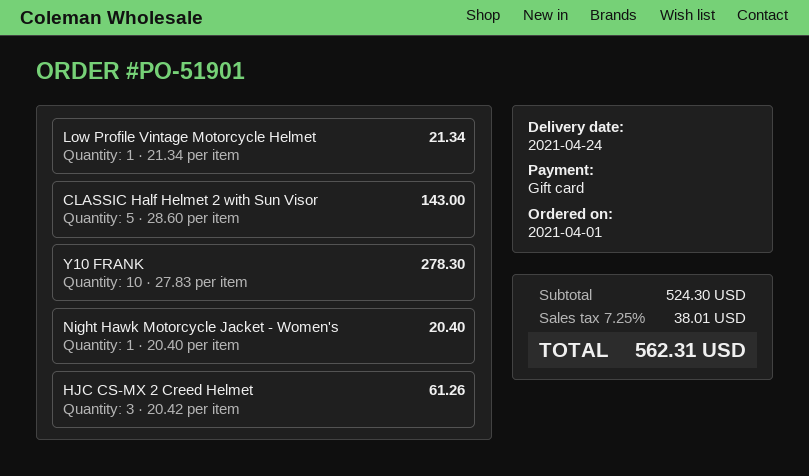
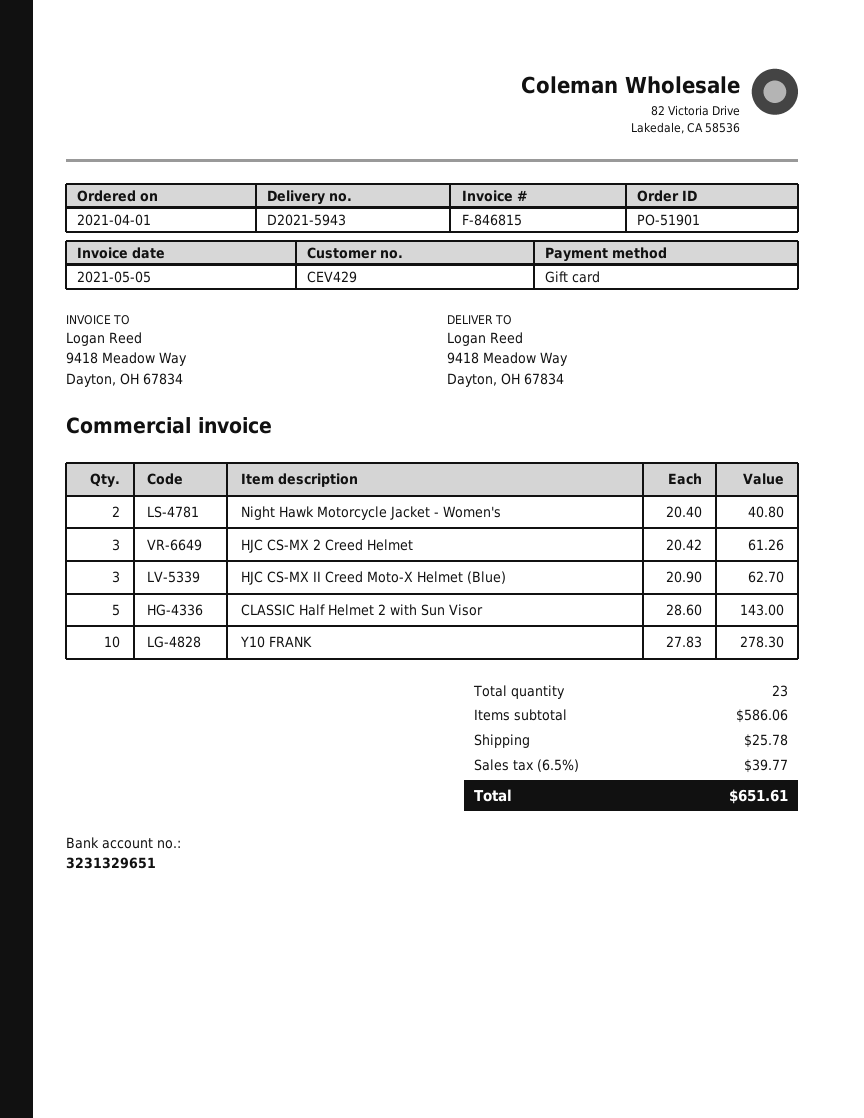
Low Profile Vintage Motorcycle Helmet: 1 x 21.34 = 21.34 -> none
Night Hawk Motorcycle Jacket - Women's: 1 x 20.40 = 20.40 -> 2 x 20.40 = 40.80
HJC CS-MX II Creed Moto-X Helmet (Blue): none -> 3 x 20.90 = 62.70
subtotal: 524.30 -> 586.06
shipping: none -> 25.78
tax: 7.25% = 38.01 -> 6.5% = 39.77
total: 562.31 -> 651.61

